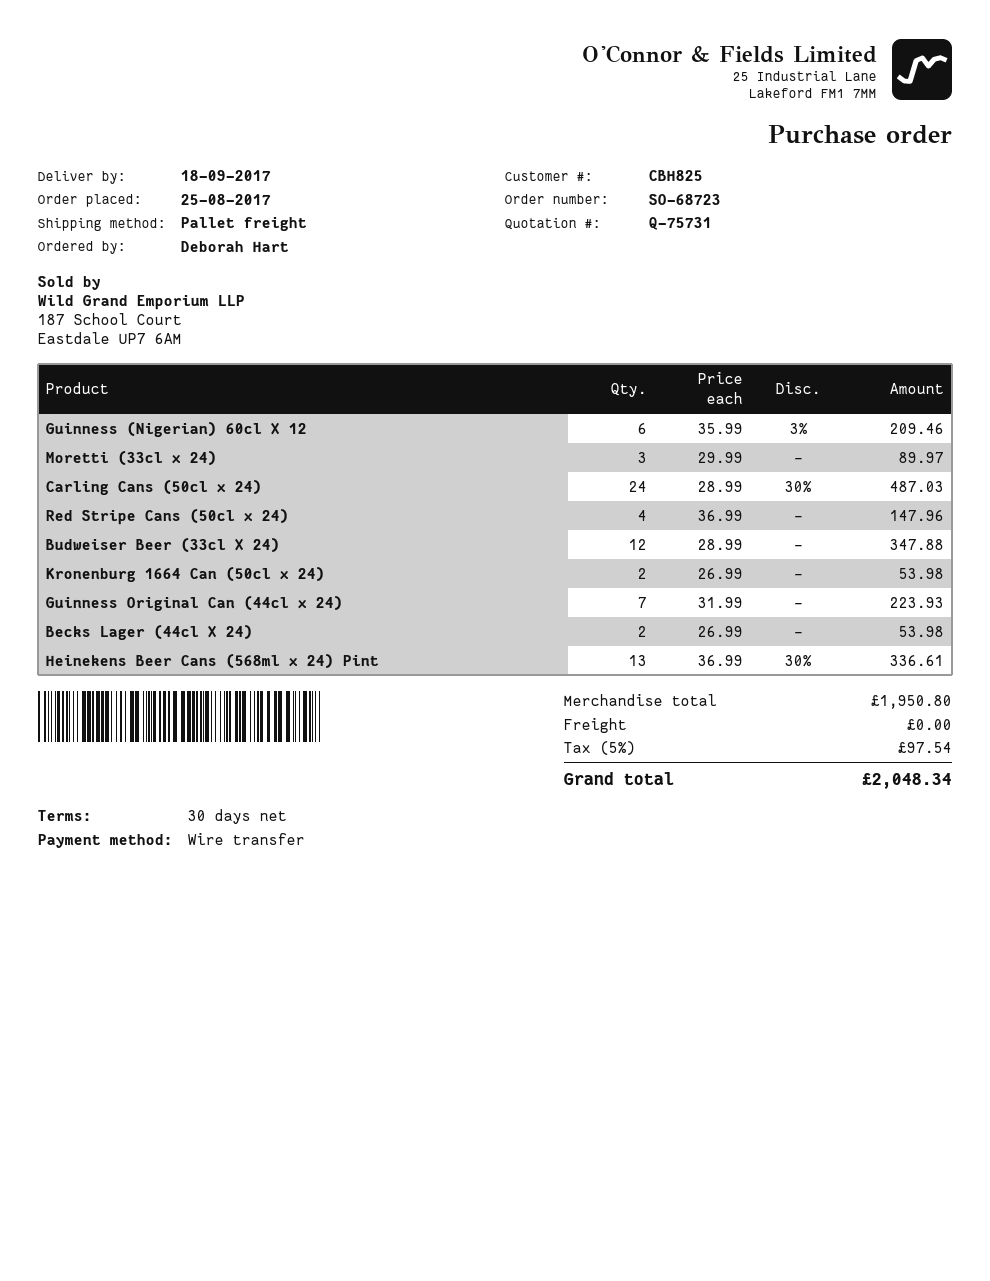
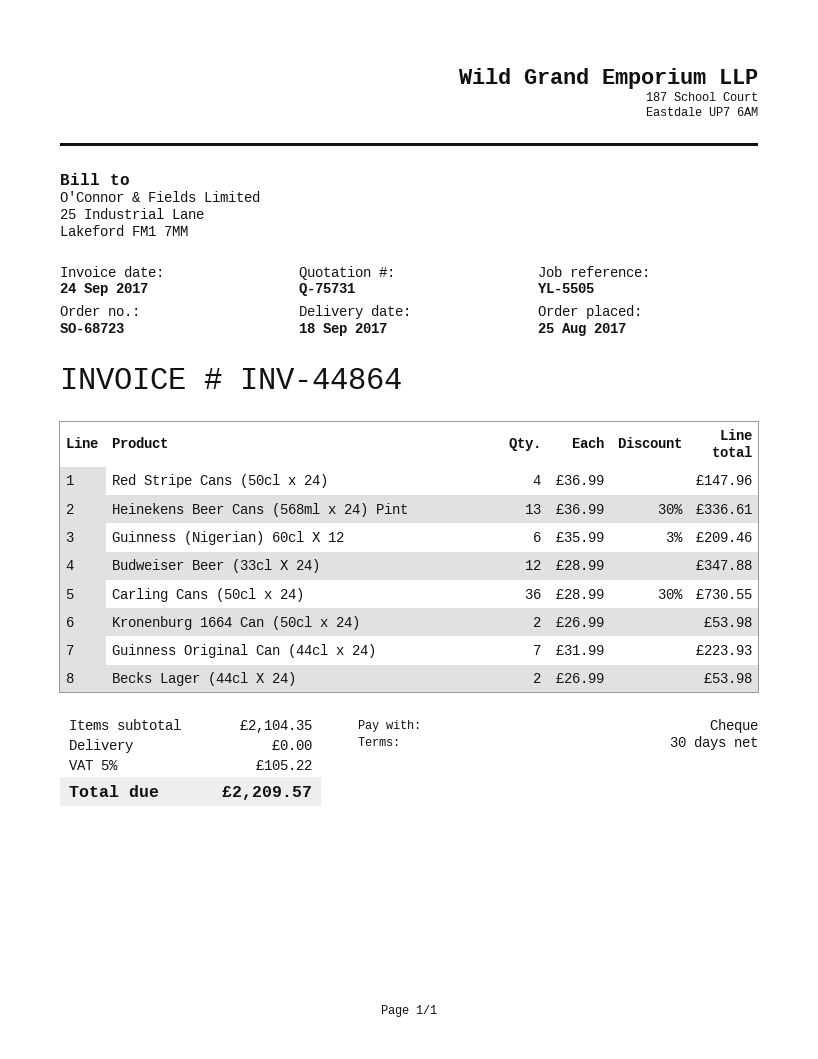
payment method: bank transfer -> cheque
Moretti (33cl x 24): 3 x 29.99 = 89.97 -> none
Carling Cans (50cl x 24): 24 x 28.99 - 30% = 487.03 -> 36 x 28.99 - 30% = 730.55
subtotal: 1950.80 -> 2104.35
tax: 5% = 97.54 -> 5% = 105.22
total: 2048.34 -> 2209.57

